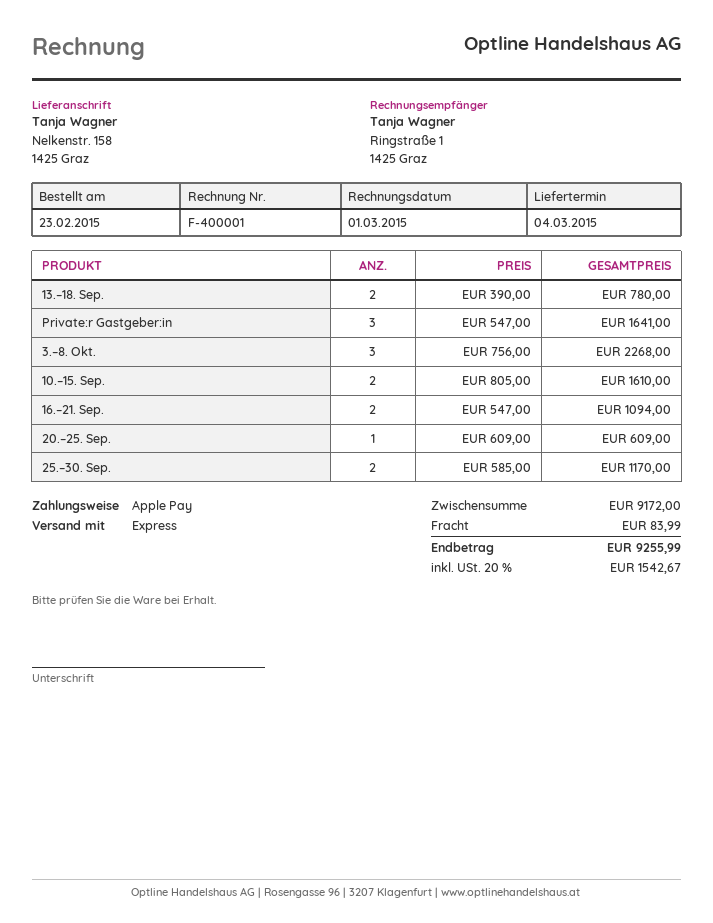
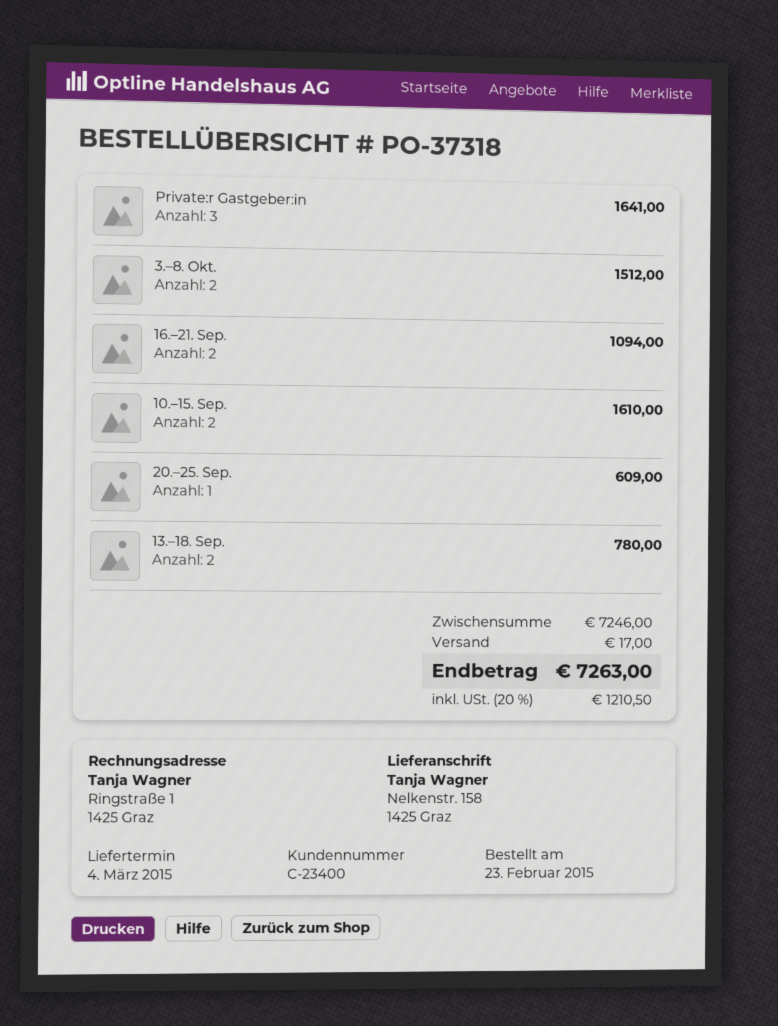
3.–8. Okt.: 3 for 2268.00 -> 2 for 1512.00
25.–30. Sep.: 2 for 1170.00 -> none
subtotal: 9172.00 -> 7246.00
shipping: 83.99 -> 17.00
tax: 20% = 1542.67 -> 20% = 1210.50
total: 9255.99 -> 7263.00

